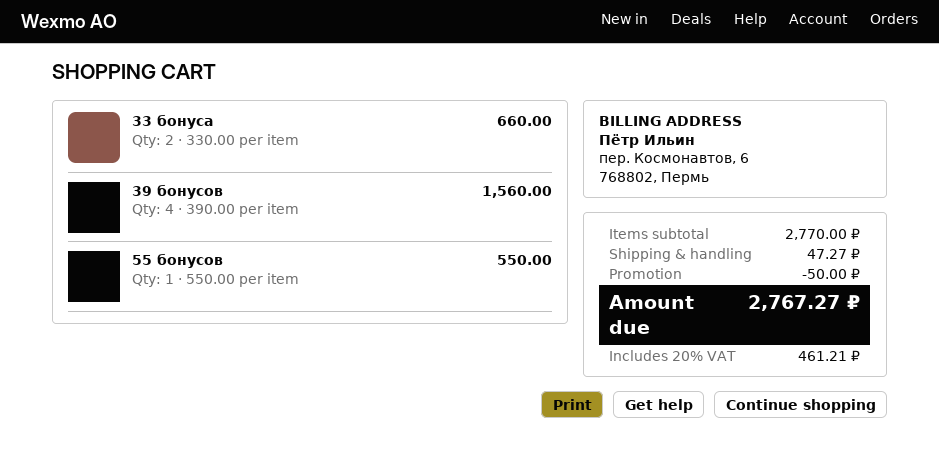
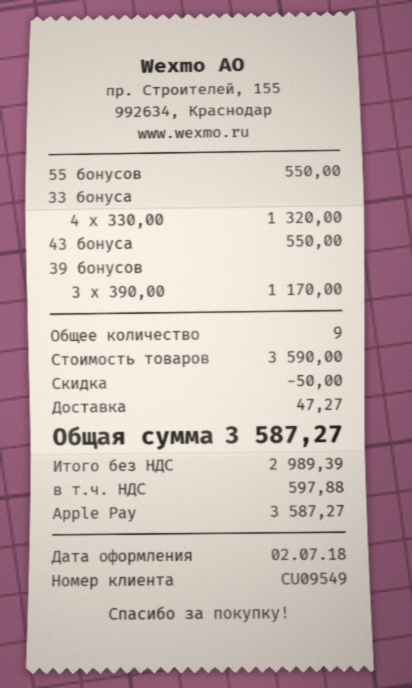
33 бонуса: 2 x 330.00 = 660.00 -> 4 x 330.00 = 1320.00
39 бонусов: 4 x 390.00 = 1560.00 -> 3 x 390.00 = 1170.00
43 бонуса: none -> 1 x 550.00 = 550.00
subtotal: 2770.00 -> 3590.00
tax: 461.21 -> 597.88
total: 2767.27 -> 3587.27

